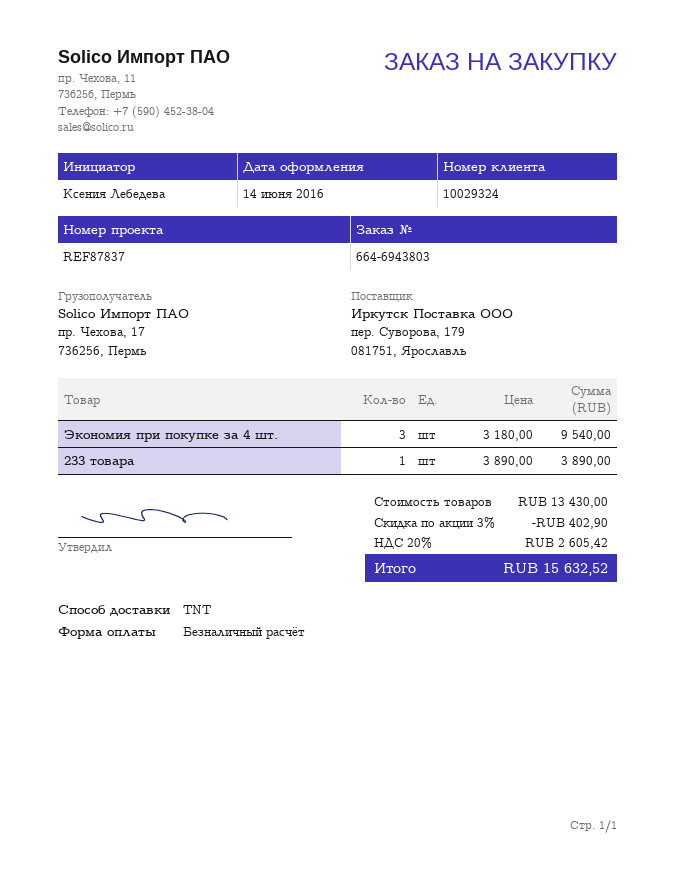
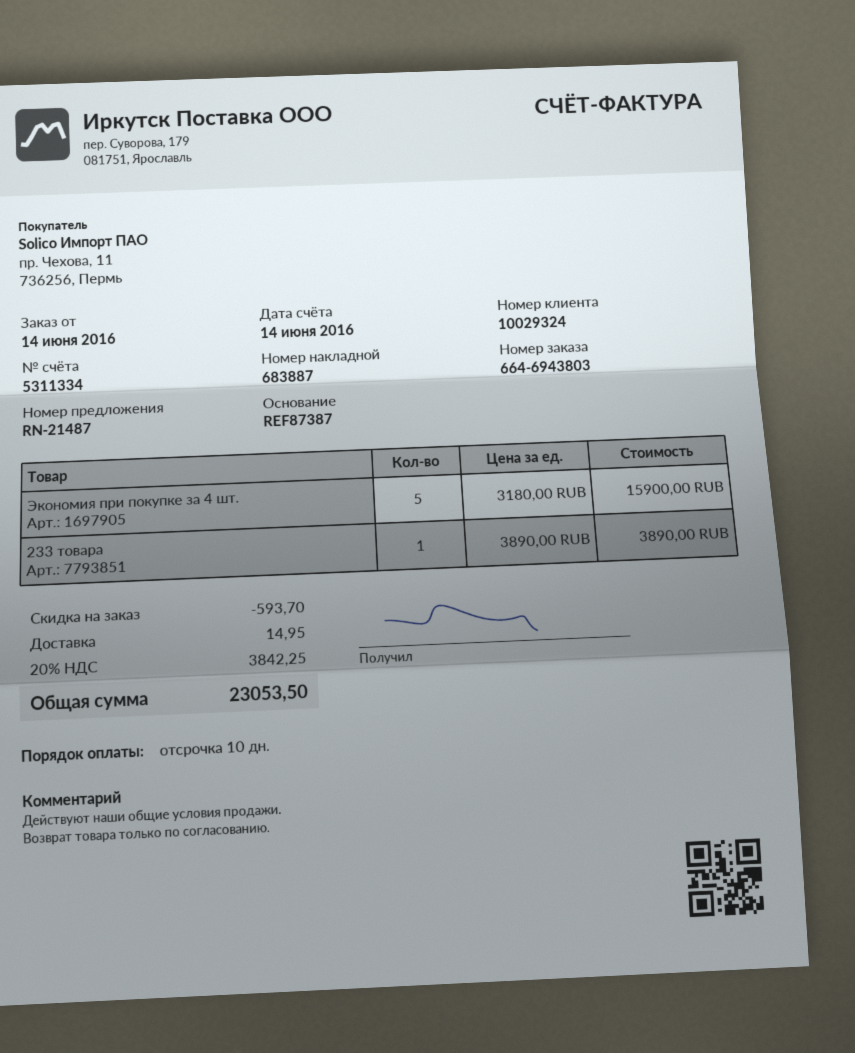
reference: REF87837 -> REF87387
Экономия при покупке за 4 шт.: 3 x 3180.00 = 9540.00 -> 5 x 3180.00 = 15900.00
discount: 402.90 -> 593.70
shipping: none -> 14.95
tax: 20% = 2605.42 -> 20% = 3842.25
total: 15632.52 -> 23053.50

